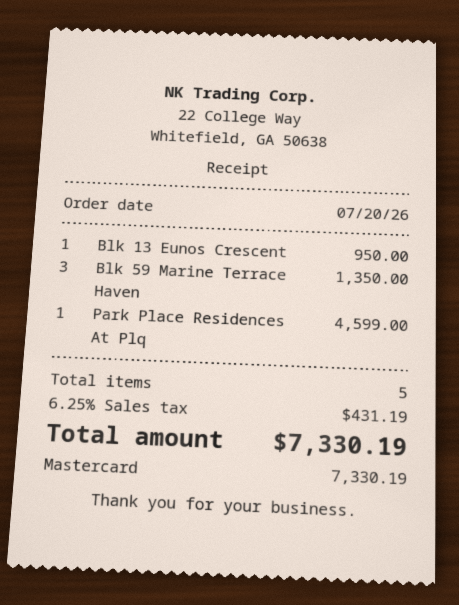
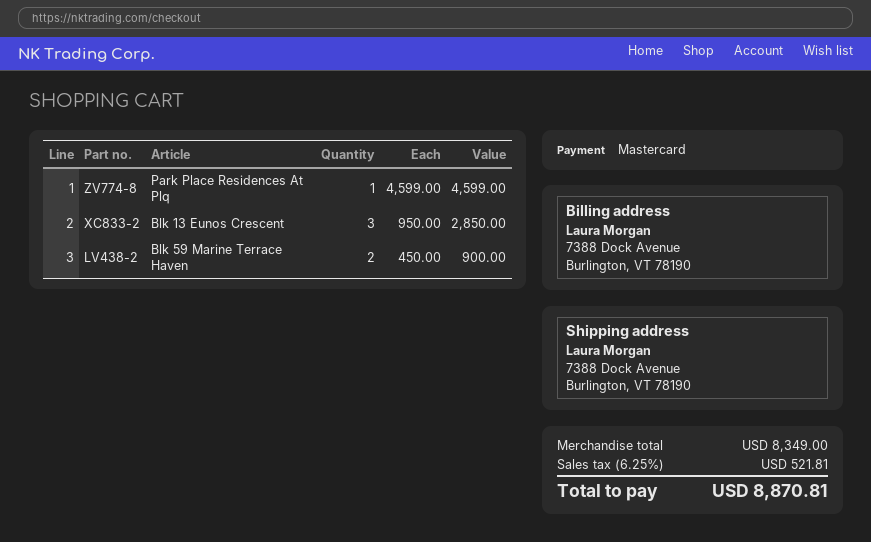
Blk 13 Eunos Crescent: 1 for 950.00 -> 3 for 2850.00
Blk 59 Marine Terrace Haven: 3 for 1350.00 -> 2 for 900.00
tax: 6.25% = 431.19 -> 6.25% = 521.81
total: 7330.19 -> 8870.81

